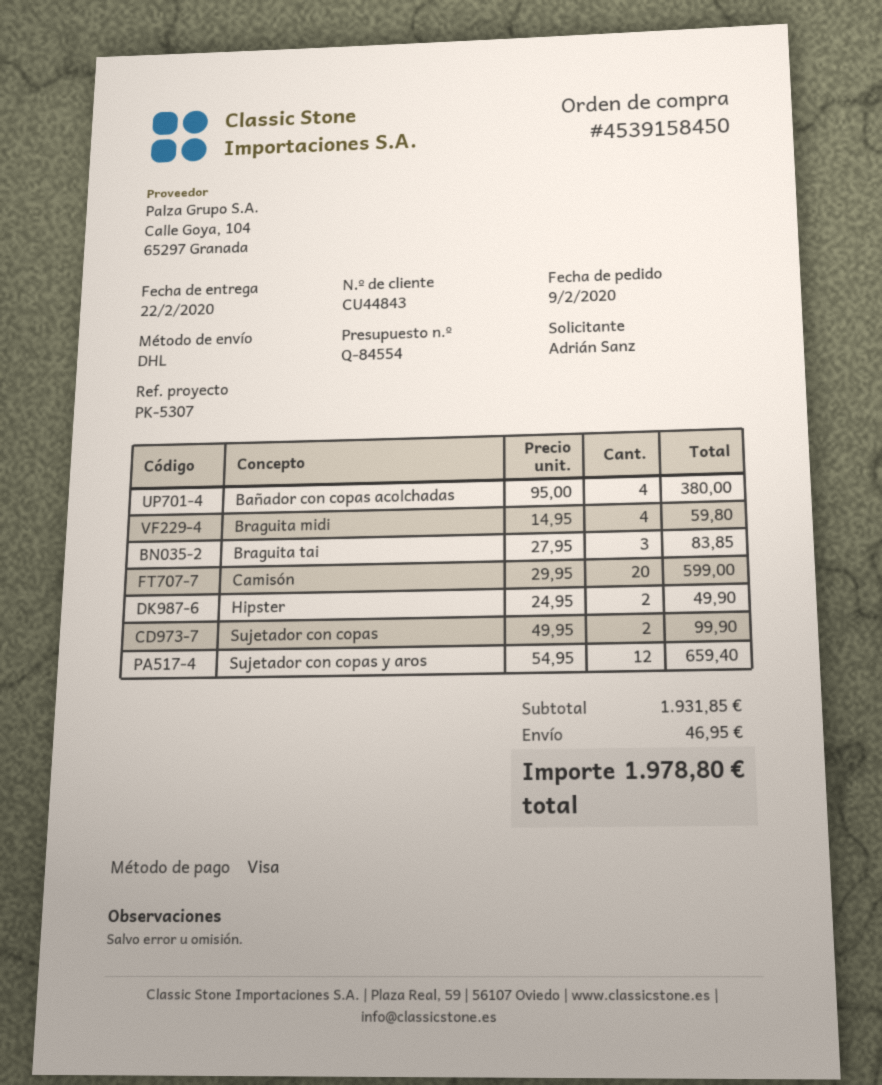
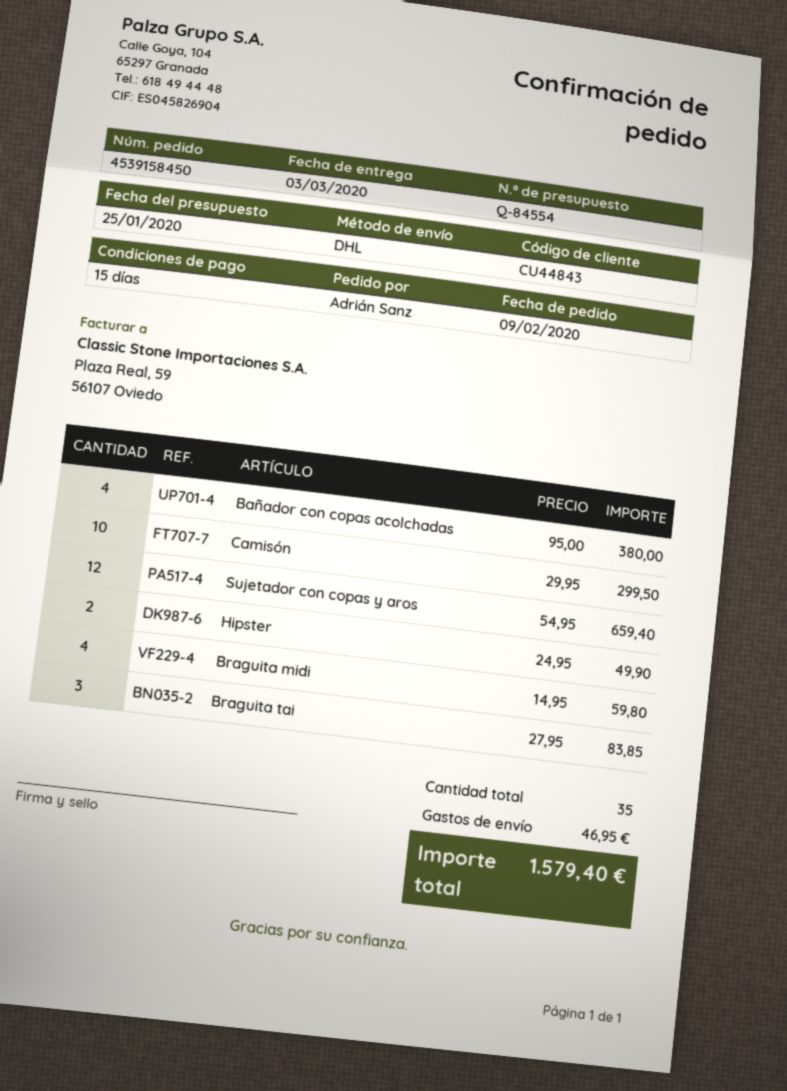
delivery date: 2020-02-22 -> 2020-03-03
Camisón: 20 x 29.95 = 599.00 -> 10 x 29.95 = 299.50
Sujetador con copas: 2 x 49.95 = 99.90 -> none
total: 1978.80 -> 1579.40

